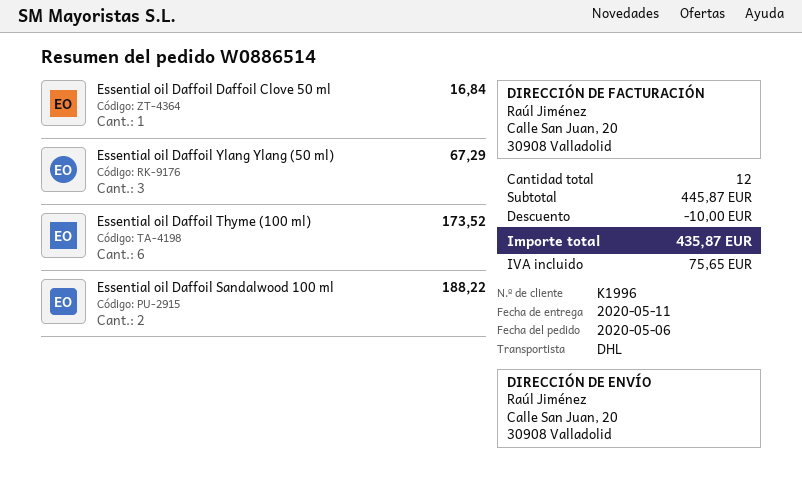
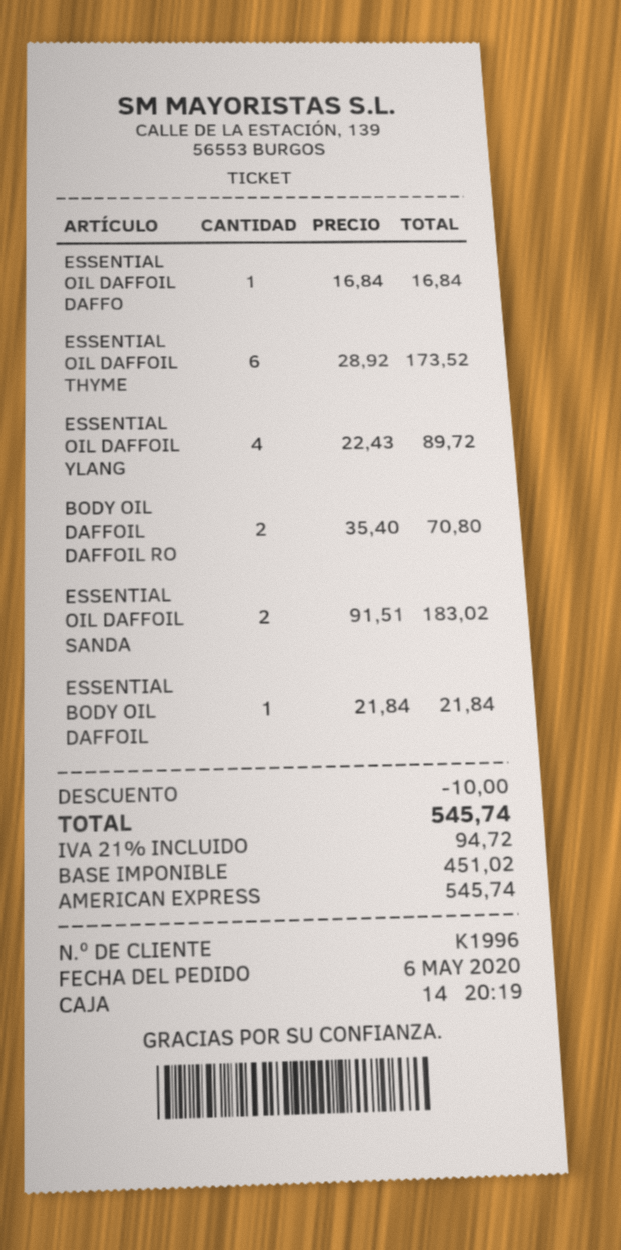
Essential oil Daffoil Ylang Ylang (50 ml): 3 for 67.29 -> 4 for 89.72
Essential oil Daffoil Sandalwood 100 ml: 2 for 188.22 -> 2 for 183.02
BODY OIL DAFFOIL DAFFOIL RO: none -> 2 for 70.80
ESSENTIAL BODY OIL DAFFOIL: none -> 1 for 21.84
tax: 75.65 -> 94.72
total: 435.87 -> 545.74

